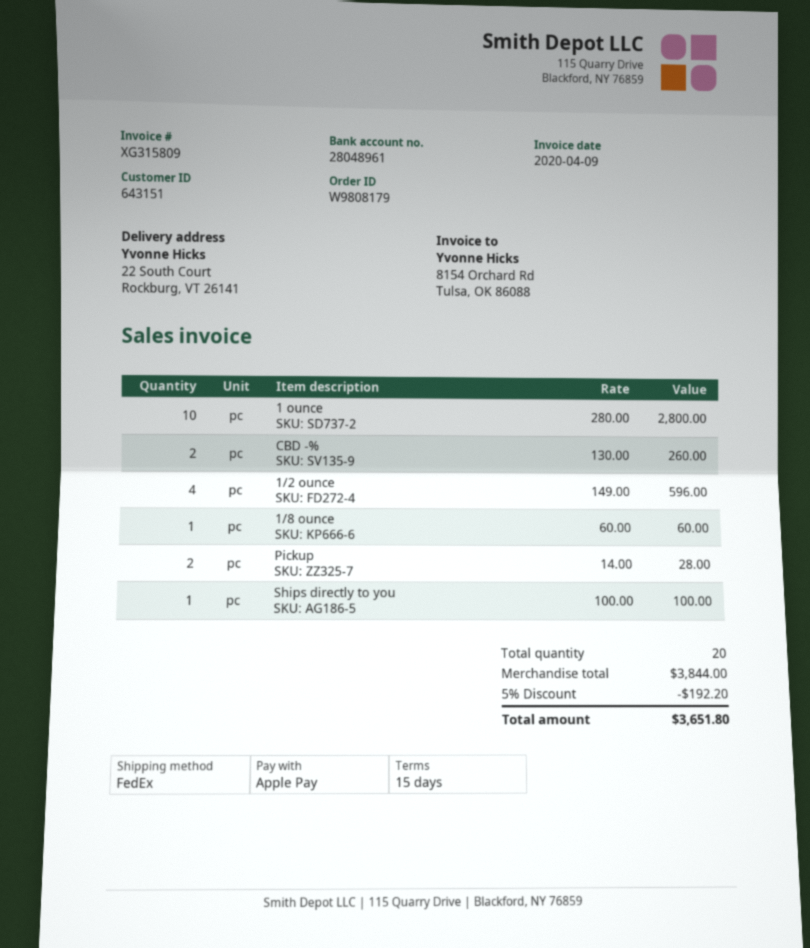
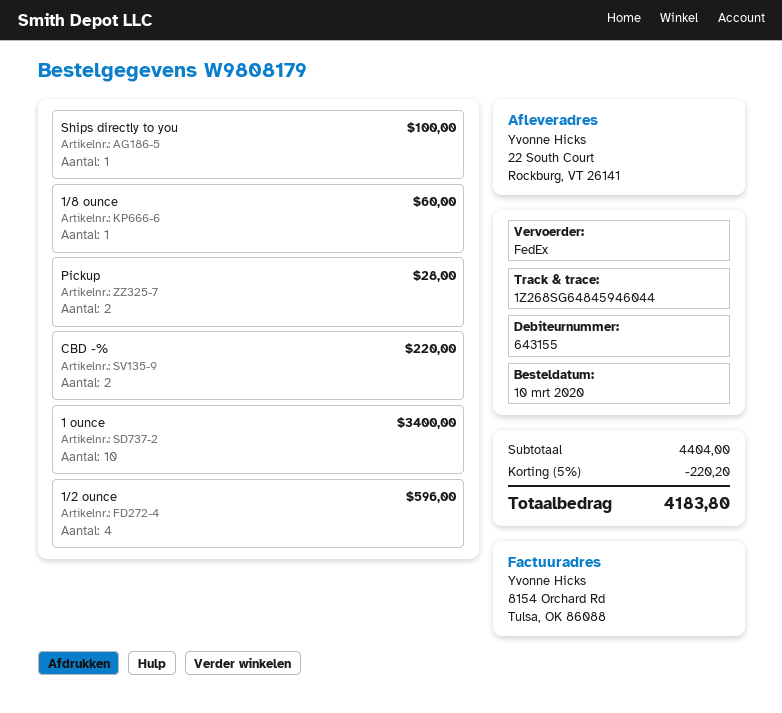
customer number: 643151 -> 643155
1 ounce: 10 for 2800.00 -> 10 for 3400.00
CBD -%: 2 for 260.00 -> 2 for 220.00
subtotal: 3844.00 -> 4404.00
discount: 5% = 192.20 -> 5% = 220.20
total: 3651.80 -> 4183.80

